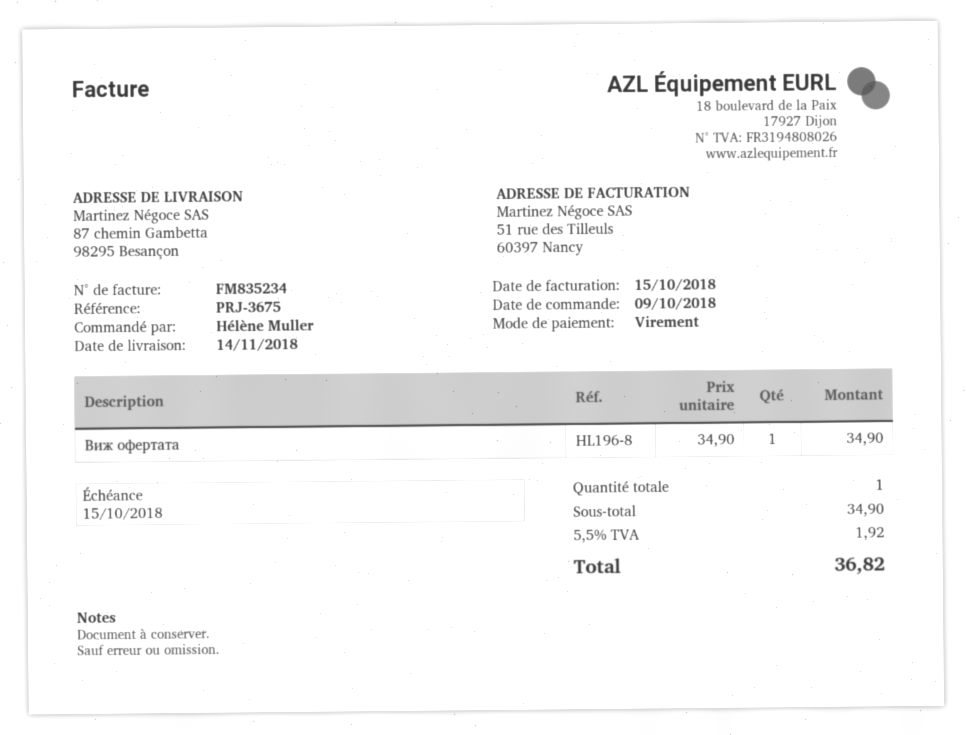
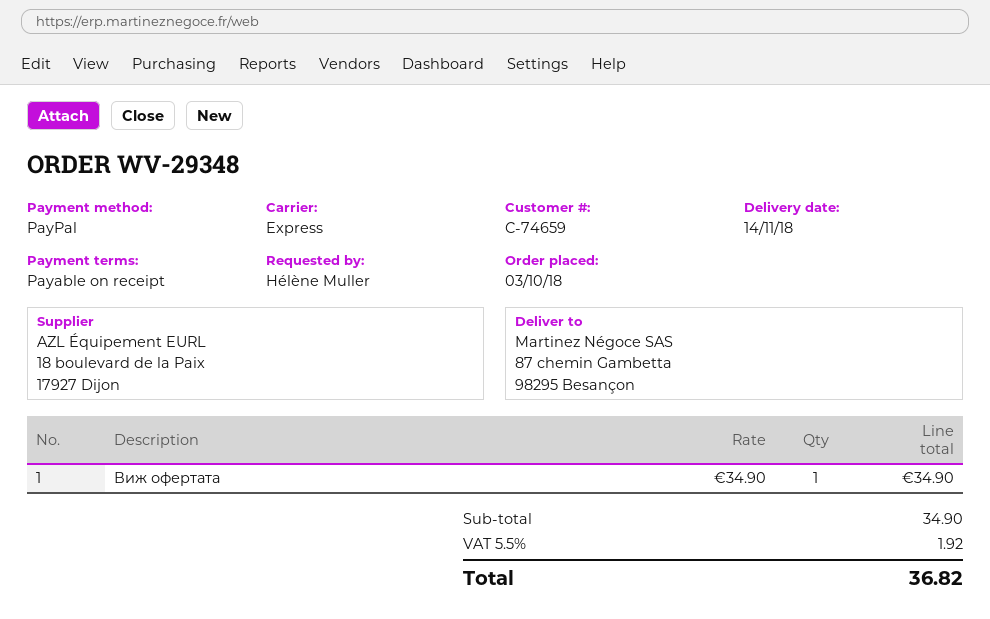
order date: 2018-10-09 -> 2018-10-03
payment method: bank transfer -> PayPal

